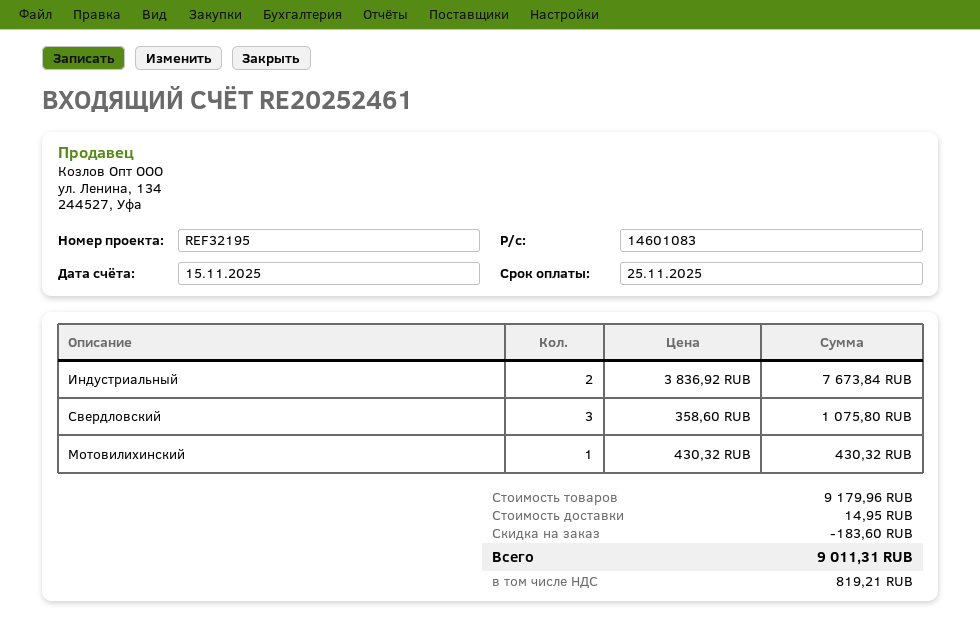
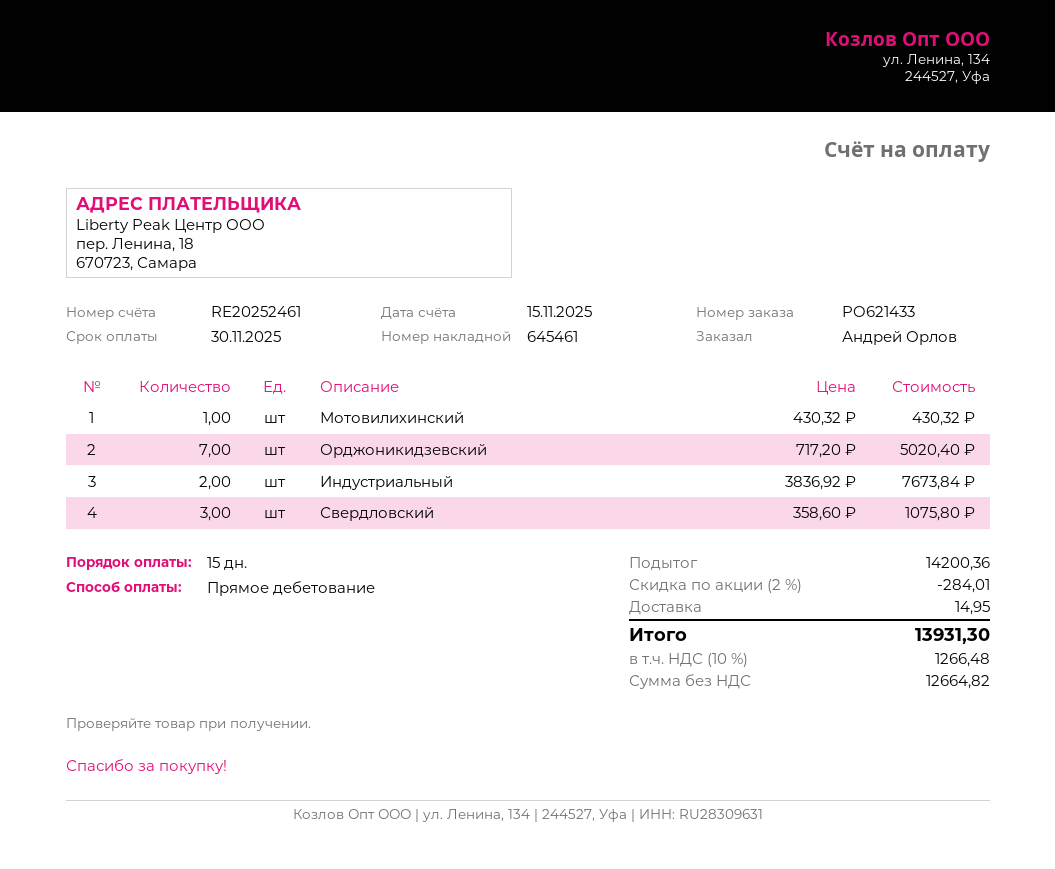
due date: 2025-11-25 -> 2025-11-30
Орджоникидзевский: none -> 7 x 717.20 = 5020.40
subtotal: 9179.96 -> 14200.36
discount: 183.60 -> 284.01
tax: 819.21 -> 1266.48
total: 9011.31 -> 13931.30

